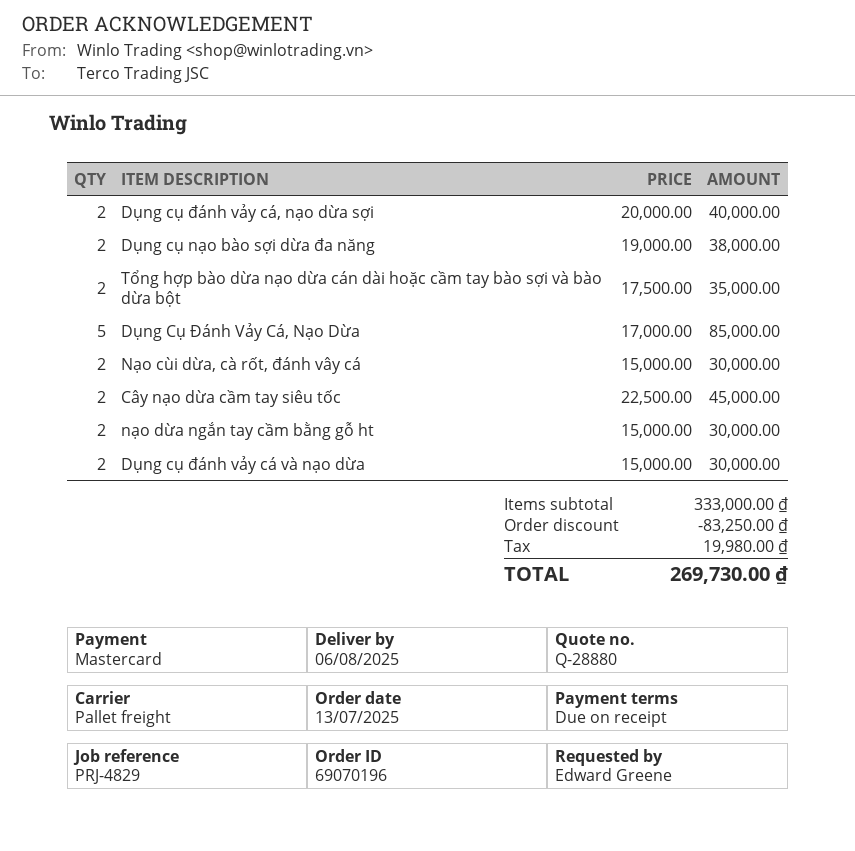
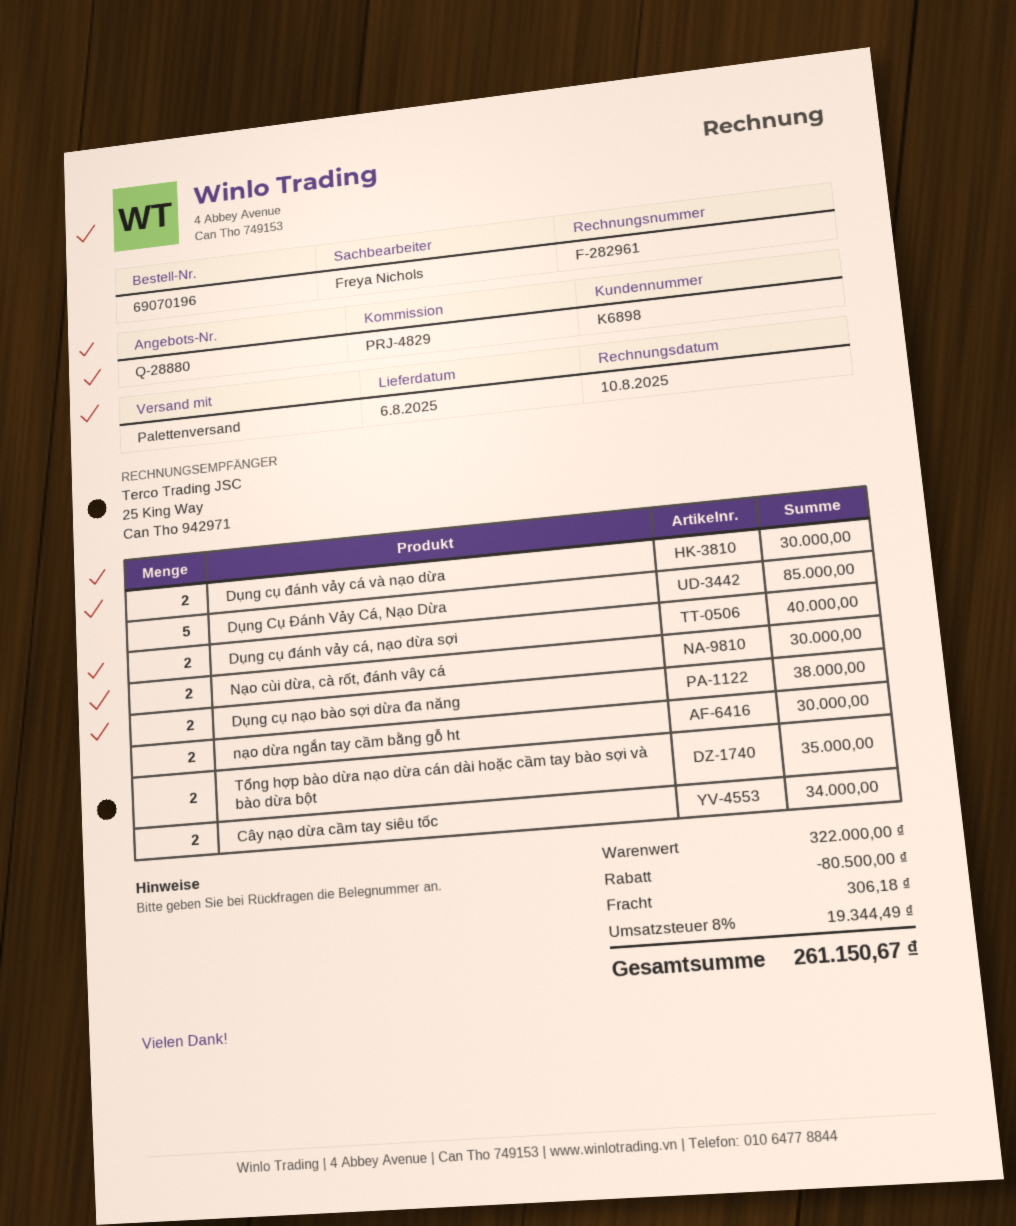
Cây nạo dừa cầm tay siêu tốc: 2 for 45000.00 -> 2 for 34000.00
subtotal: 333000.00 -> 322000.00
discount: 83250.00 -> 80500.00
shipping: none -> 306.18
tax: 19980.00 -> 19344.49
total: 269730.00 -> 261150.67

